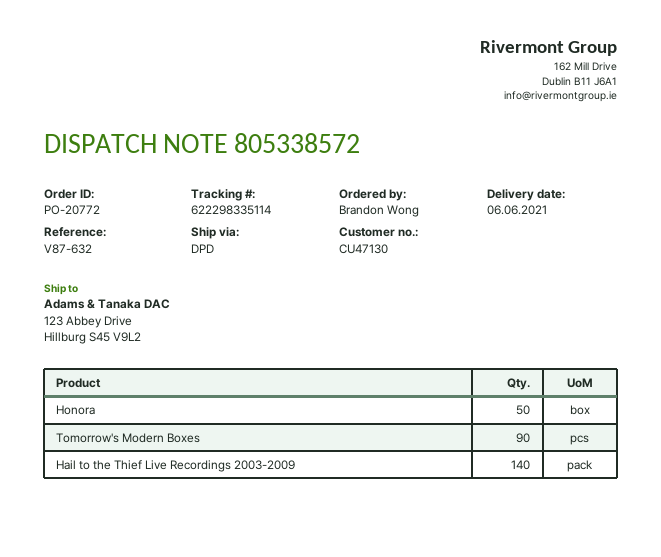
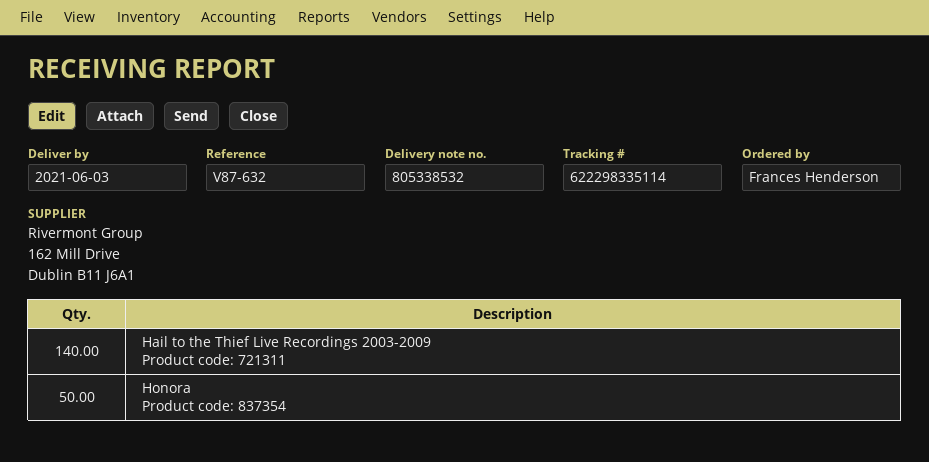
delivery note number: 805338572 -> 805338532
delivery date: 2021-06-06 -> 2021-06-03
ordered by: Brandon Wong -> Frances Henderson
Tomorrow's Modern Boxes: 90 -> none

